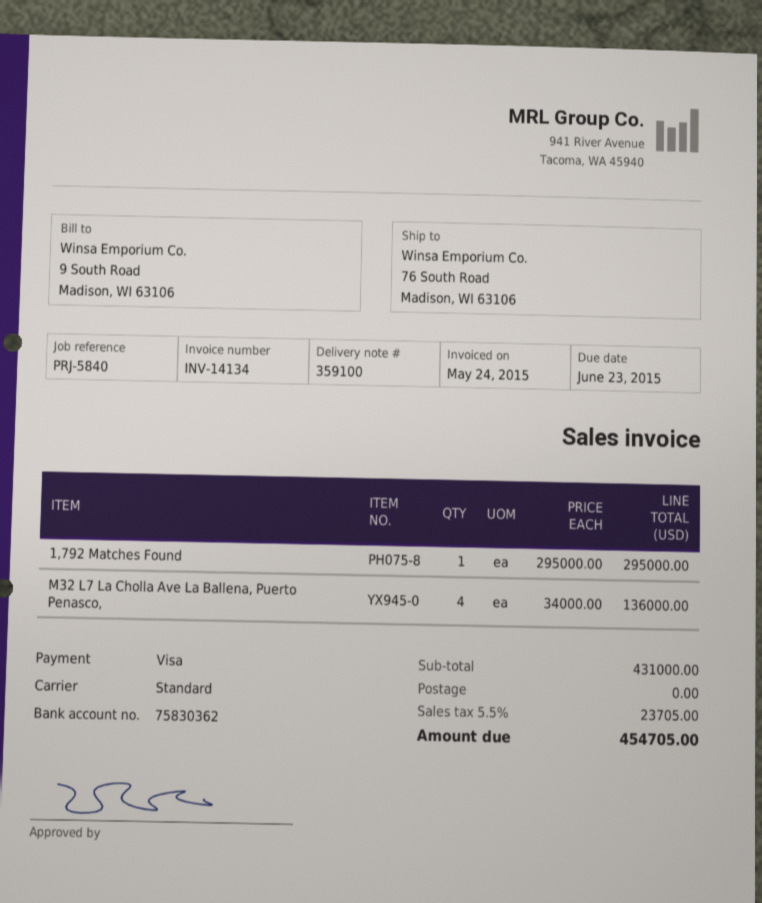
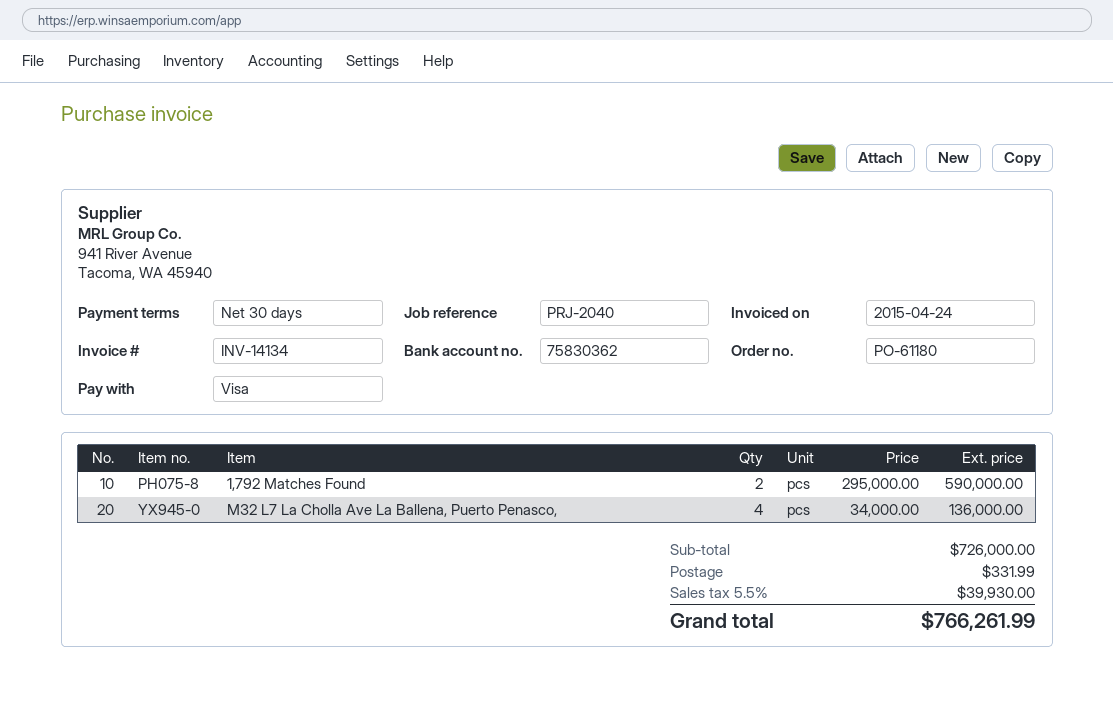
invoice date: 2015-05-24 -> 2015-04-24
reference: PRJ-5840 -> PRJ-2040
1,792 Matches Found: 1 x 295000.00 = 295000.00 -> 2 x 295000.00 = 590000.00
subtotal: 431000.00 -> 726000.00
shipping: 0.00 -> 331.99
tax: 5.5% = 23705.00 -> 5.5% = 39930.00
total: 454705.00 -> 766261.99

